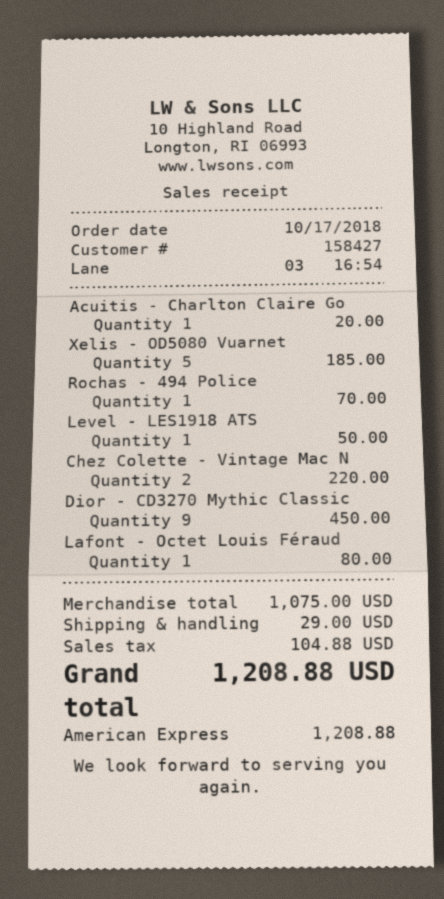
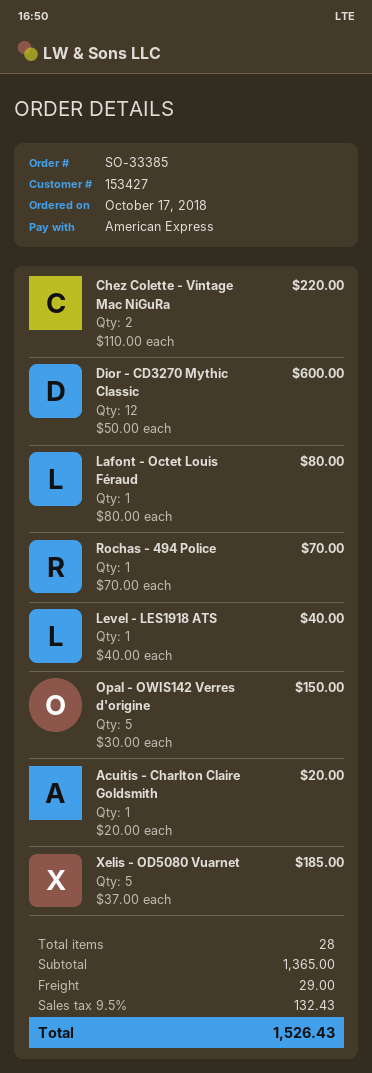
customer number: 158427 -> 153427
Level - LES1918 ATS: 1 for 50.00 -> 1 for 40.00
Dior - CD3270 Mythic Classic: 9 for 450.00 -> 12 for 600.00
Opal - OWIS142 Verres d'origine: none -> 5 for 150.00
subtotal: 1075.00 -> 1365.00
tax: 104.88 -> 132.43
total: 1208.88 -> 1526.43

